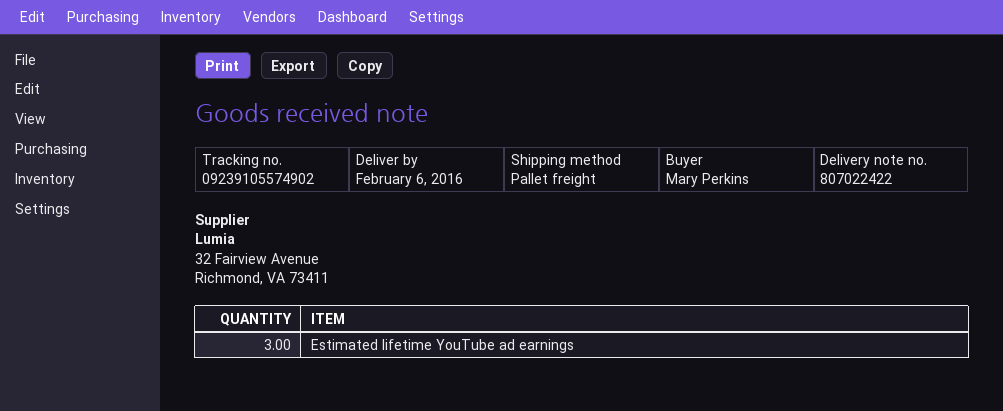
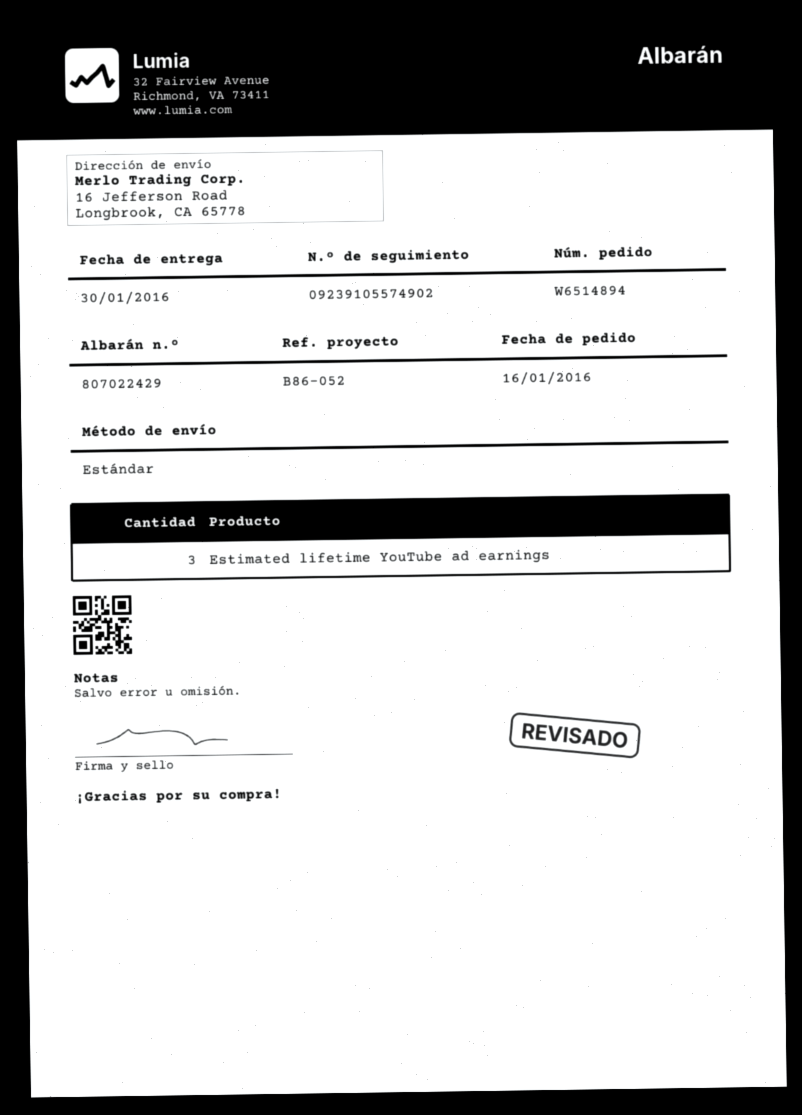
delivery note number: 807022422 -> 807022429
delivery date: 2016-02-06 -> 2016-01-30
shipping method: pallet freight -> standard

